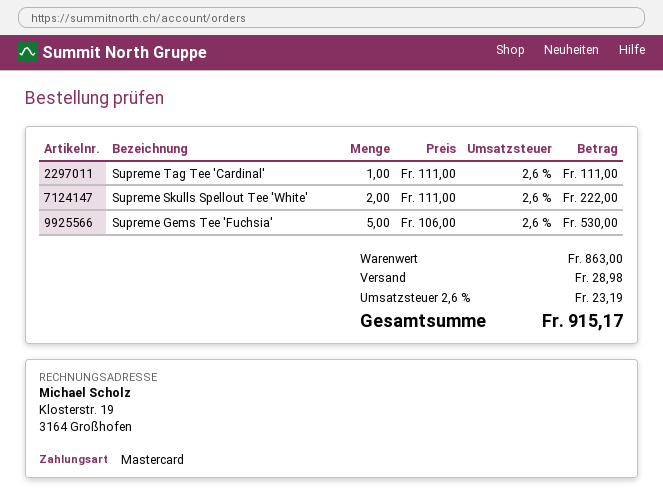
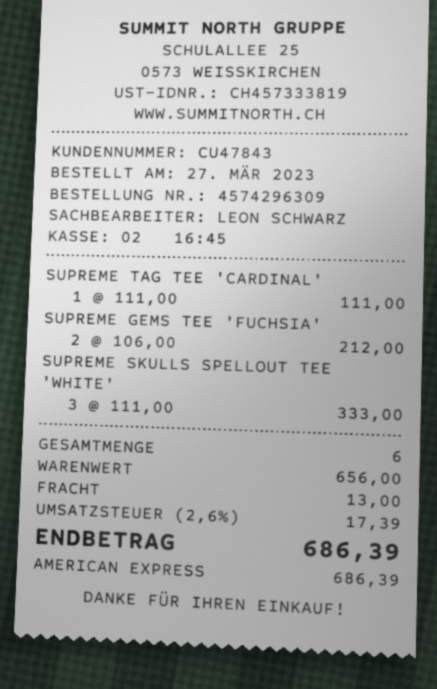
payment method: Mastercard -> American Express
Supreme Skulls Spellout Tee 'White': 2 x 111.00 = 222.00 -> 3 x 111.00 = 333.00
Supreme Gems Tee 'Fuchsia': 5 x 106.00 = 530.00 -> 2 x 106.00 = 212.00
subtotal: 863.00 -> 656.00
shipping: 28.98 -> 13.00
tax: 2.6% = 23.19 -> 2.6% = 17.39
total: 915.17 -> 686.39

